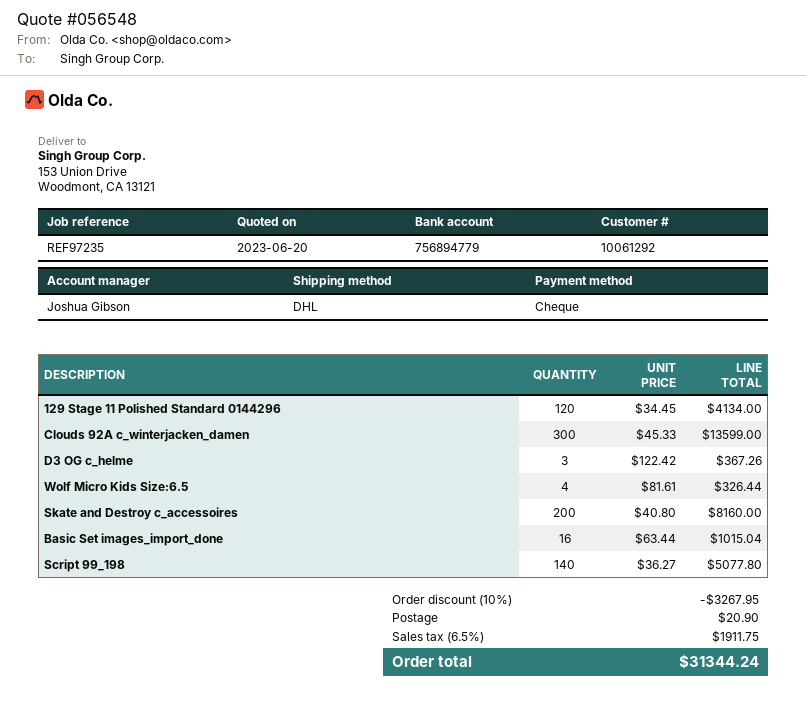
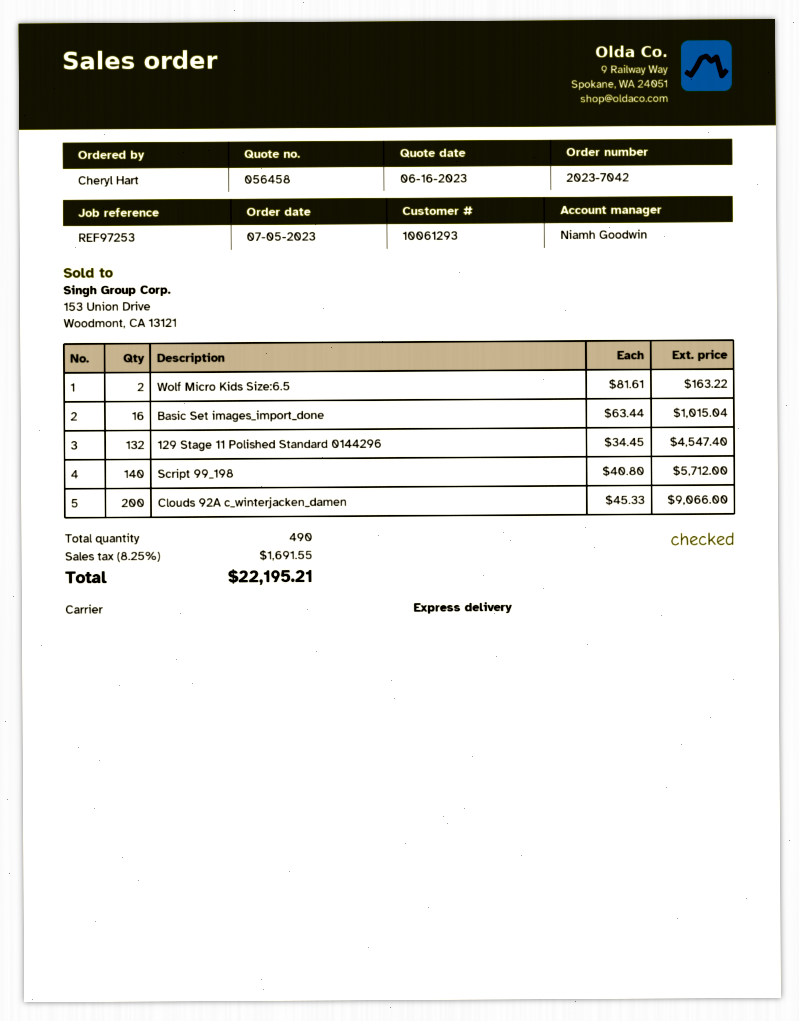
quote number: 056548 -> 056458
quote date: 2023-06-20 -> 2023-06-16
customer number: 10061292 -> 10061293
reference: REF97235 -> REF97253
sales rep: Joshua Gibson -> Niamh Goodwin
shipping method: DHL -> express
129 Stage 11 Polished Standard 0144296: 120 x 34.45 = 4134.00 -> 132 x 34.45 = 4547.40
Clouds 92A c_winterjacken_damen: 300 x 45.33 = 13599.00 -> 200 x 45.33 = 9066.00
D3 OG c_helme: 3 x 122.42 = 367.26 -> none
Wolf Micro Kids Size:6.5: 4 x 81.61 = 326.44 -> 2 x 81.61 = 163.22
Skate and Destroy c_accessoires: 200 x 40.80 = 8160.00 -> none
Script 99_198: 140 x 36.27 = 5077.80 -> 140 x 40.80 = 5712.00
discount: 10% = 3267.95 -> none
shipping: 20.90 -> none
tax: 6.5% = 1911.75 -> 8.25% = 1691.55
total: 31344.24 -> 22195.21

